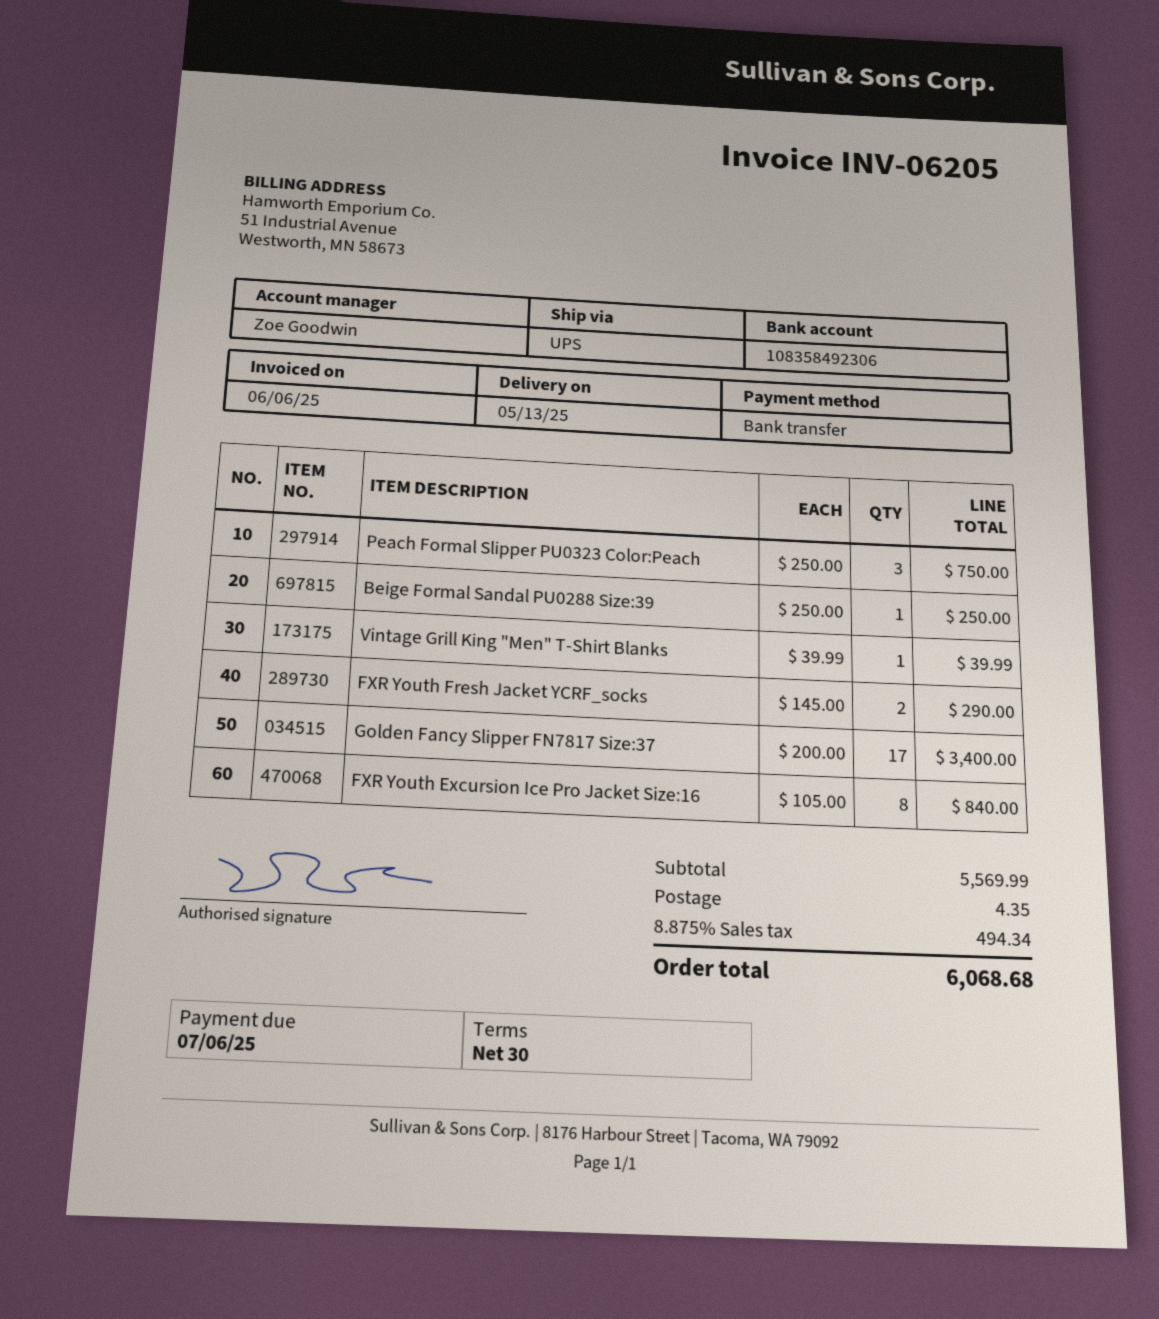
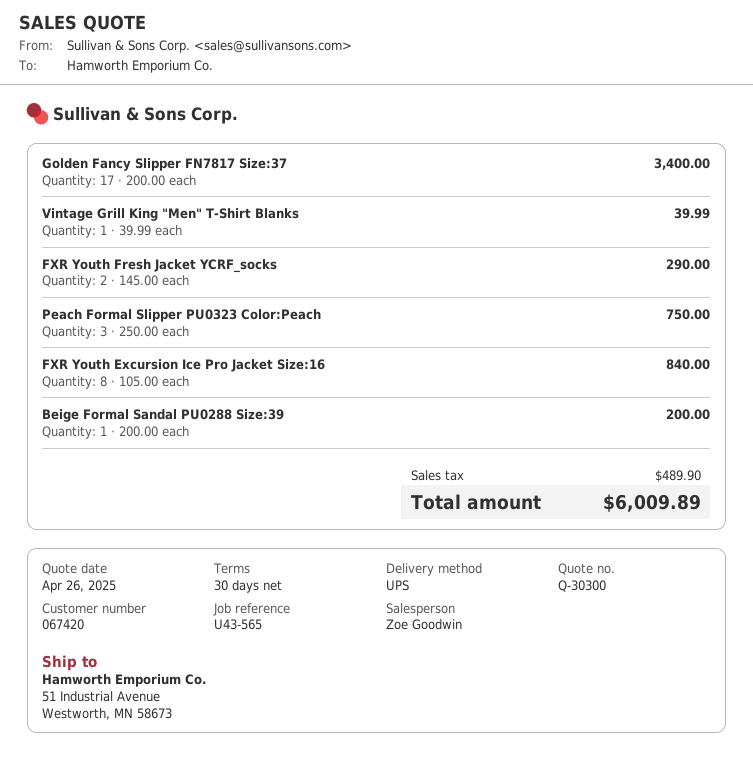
Beige Formal Sandal PU0288 Size:39: 1 x 250.00 = 250.00 -> 1 x 200.00 = 200.00
shipping: 4.35 -> none
tax: 494.34 -> 489.90
total: 6068.68 -> 6009.89

